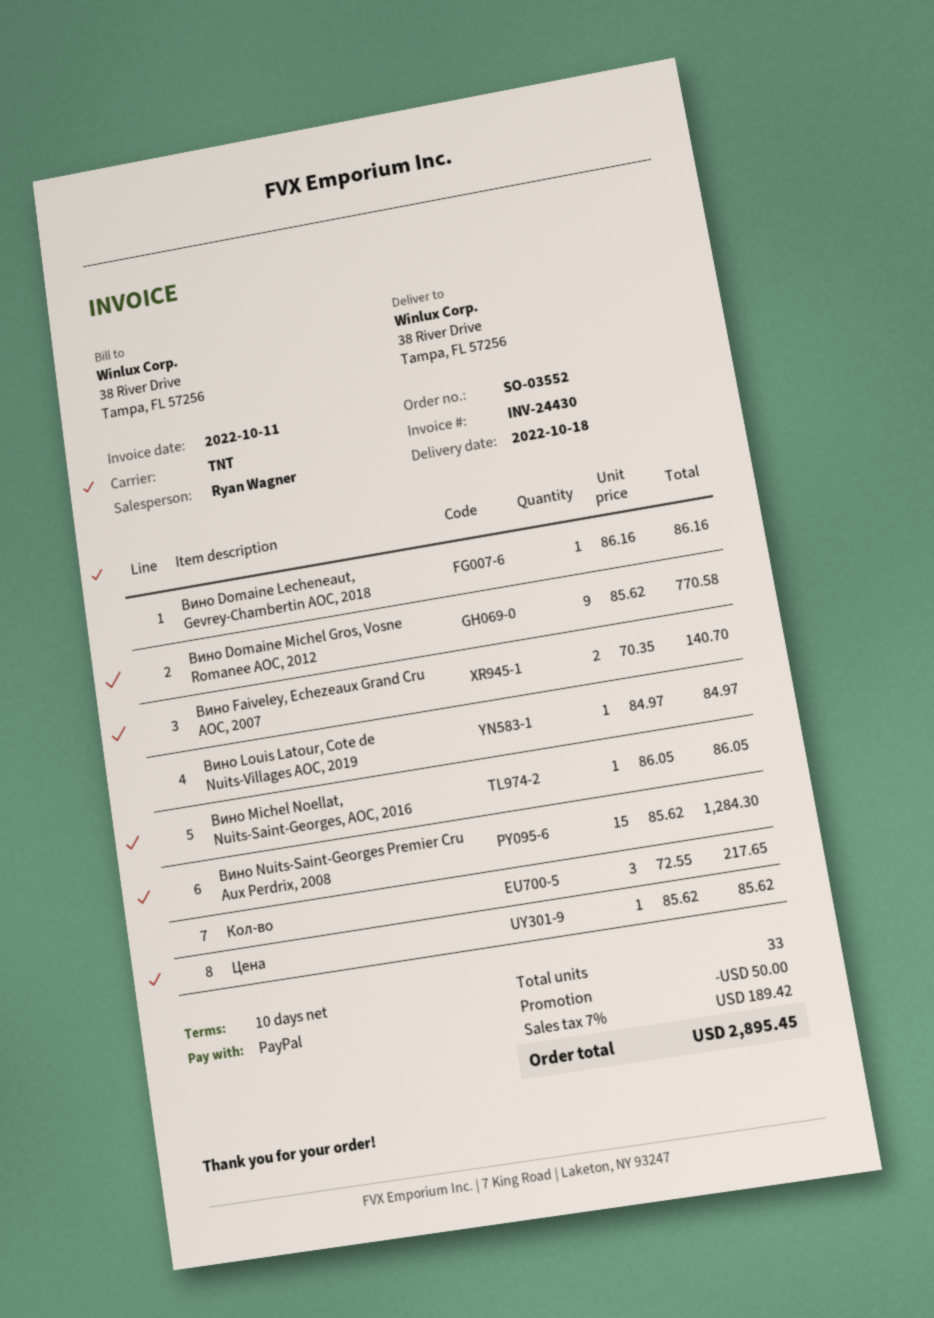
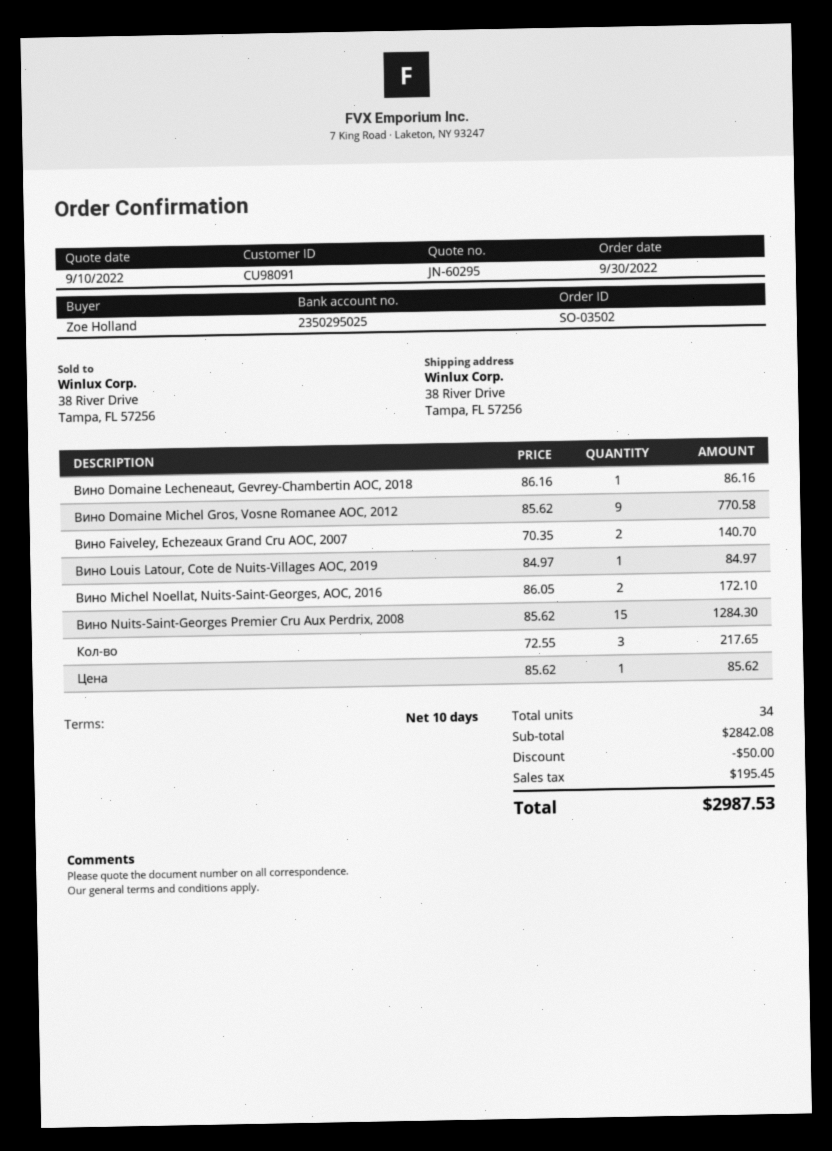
order number: SO-03552 -> SO-03502
Вино Michel Noellat, Nuits-Saint-Georges, AOC, 2016: 1 x 86.05 = 86.05 -> 2 x 86.05 = 172.10
total quantity: 33 -> 34
tax: 189.42 -> 195.45
total: 2895.45 -> 2987.53

